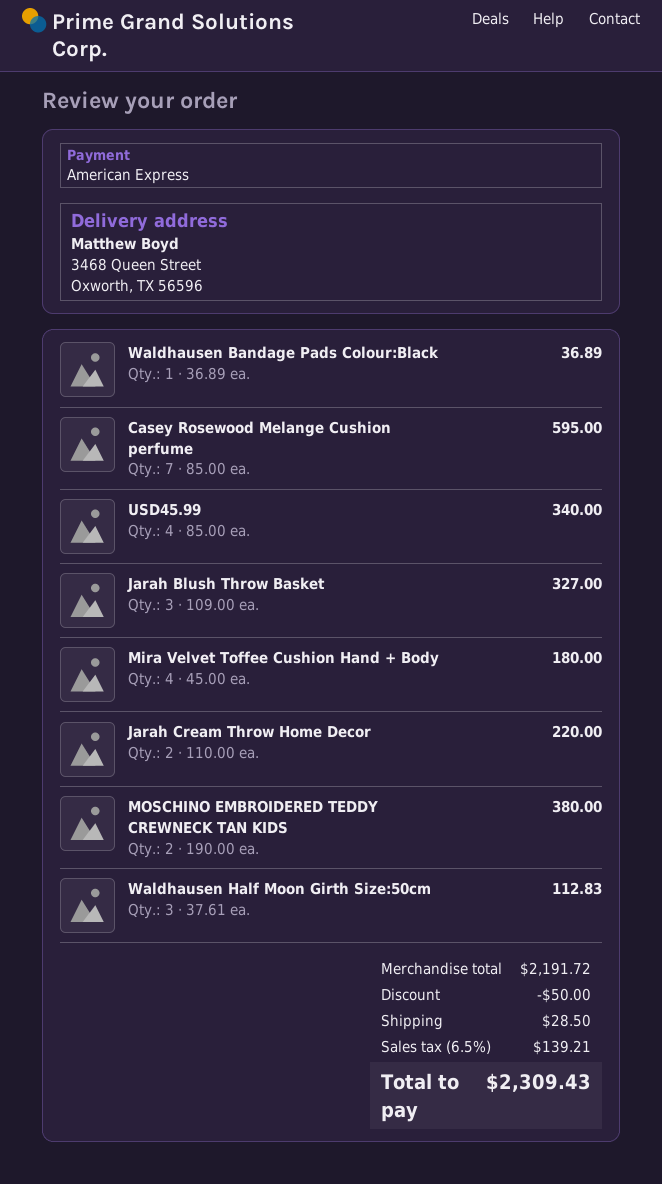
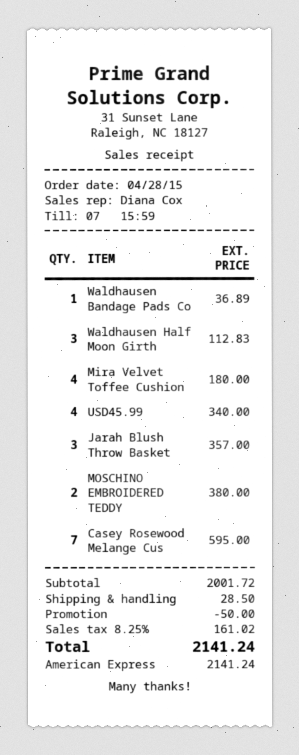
Jarah Blush Throw Basket: 3 for 327.00 -> 3 for 357.00
Jarah Cream Throw Home Decor: 2 for 220.00 -> none
subtotal: 2191.72 -> 2001.72
tax: 6.5% = 139.21 -> 8.25% = 161.02
total: 2309.43 -> 2141.24

